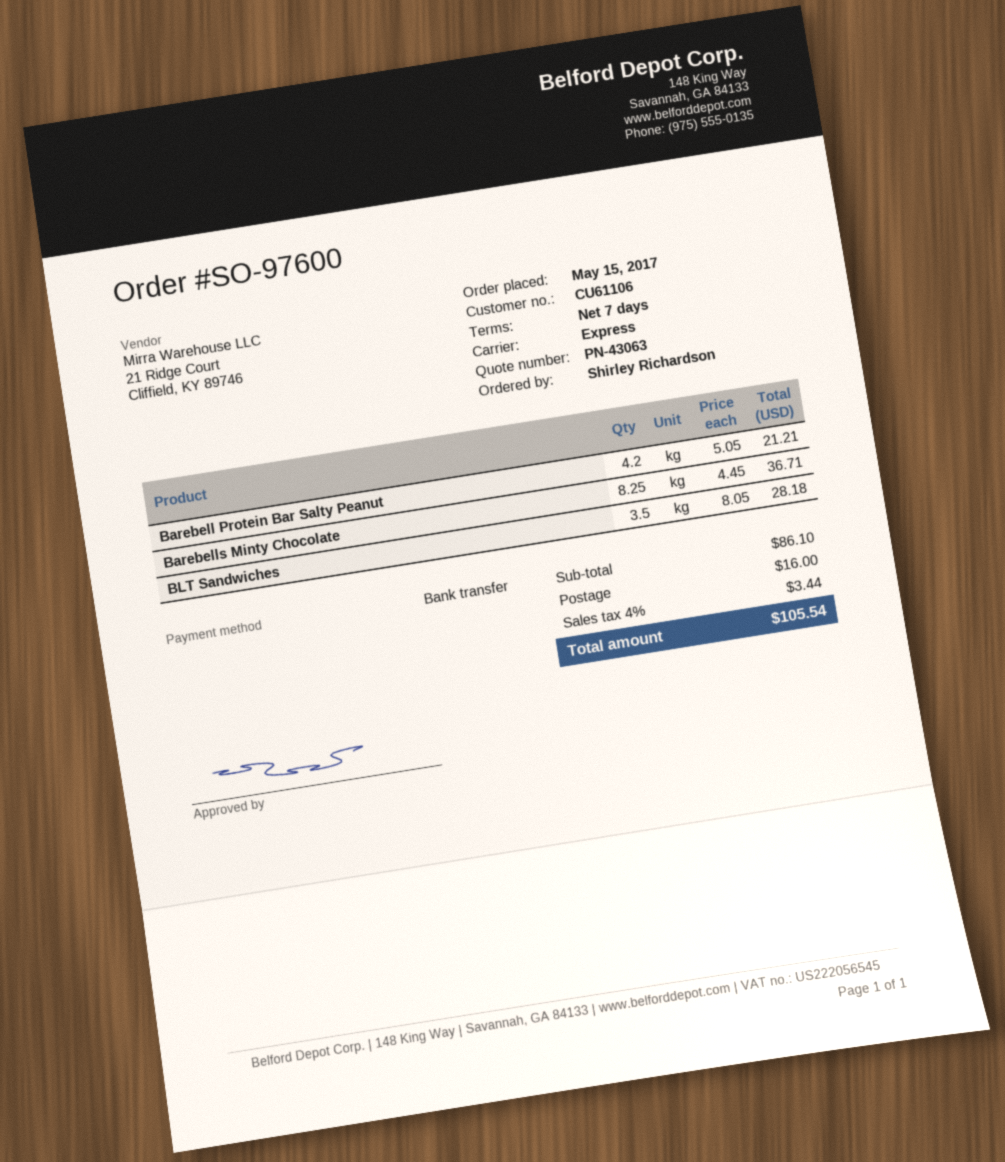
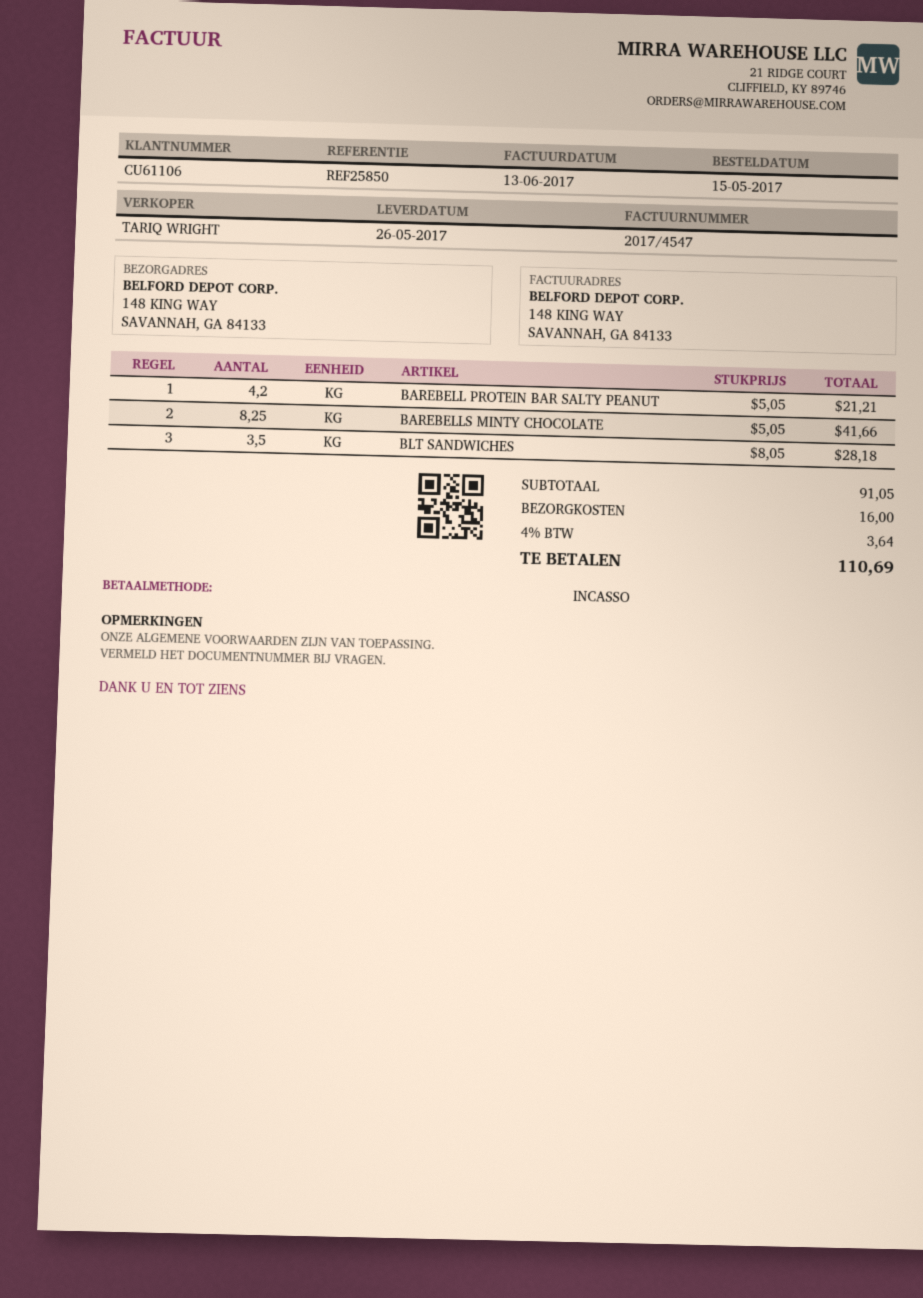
payment method: bank transfer -> direct debit
Barebells Minty Chocolate: 8.25 x 4.45 = 36.71 -> 8.25 x 5.05 = 41.66
subtotal: 86.10 -> 91.05
tax: 4% = 3.44 -> 4% = 3.64
total: 105.54 -> 110.69

